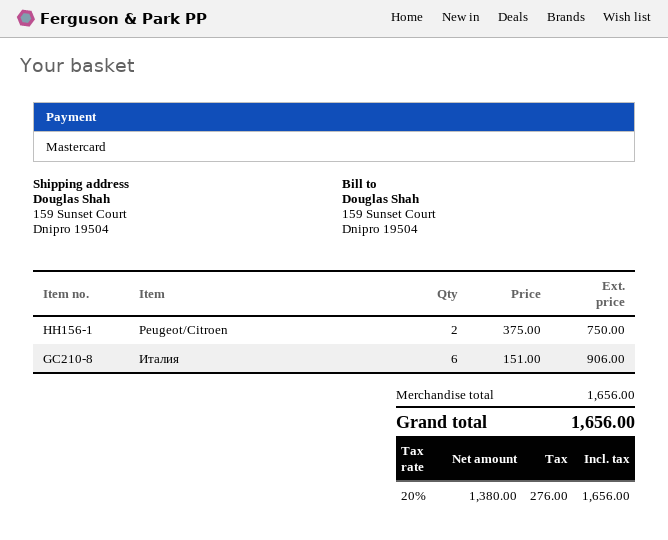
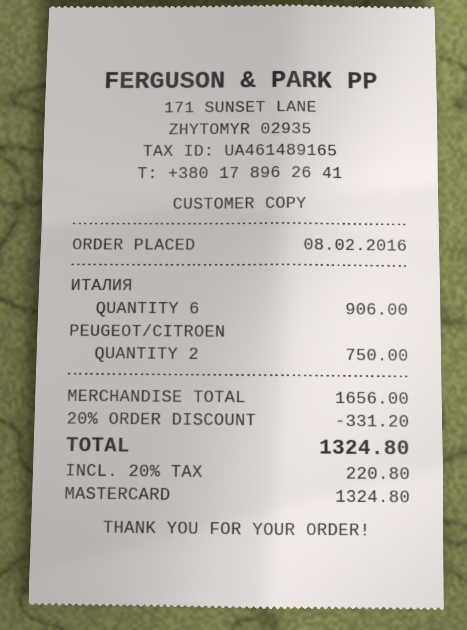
discount: none -> 20% = 331.20
tax: 20% = 276.00 -> 20% = 220.80
total: 1656.00 -> 1324.80

